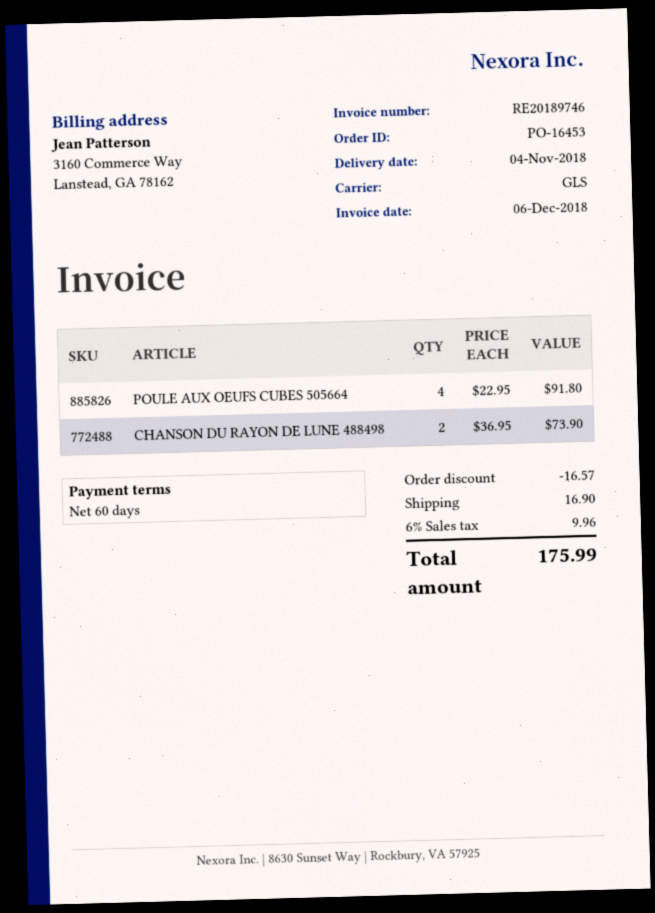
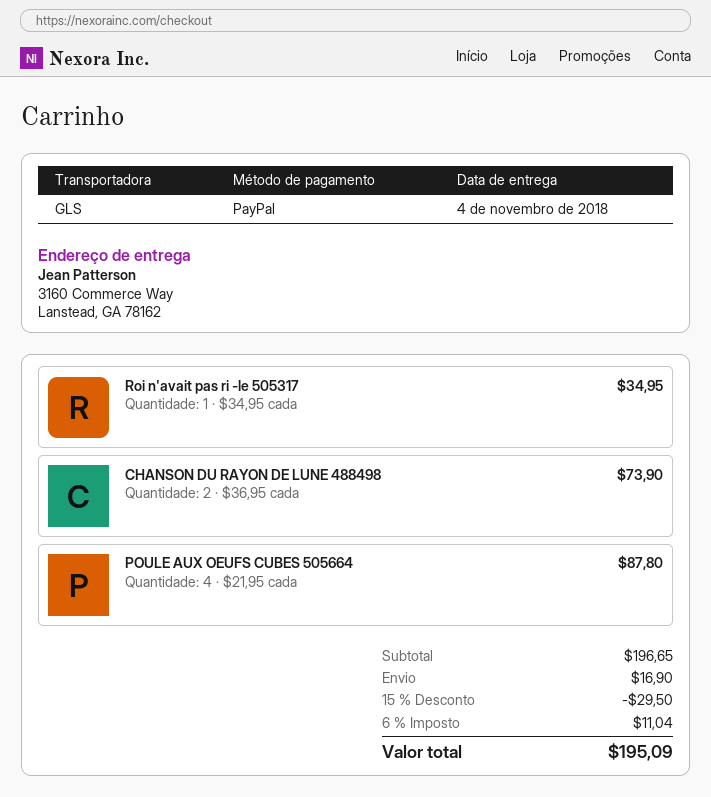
POULE AUX OEUFS CUBES 505664: 4 x 22.95 = 91.80 -> 4 x 21.95 = 87.80
Roi n'avait pas ri -le 505317: none -> 1 x 34.95 = 34.95
discount: 16.57 -> 29.50
tax: 6% = 9.96 -> 6% = 11.04
total: 175.99 -> 195.09

